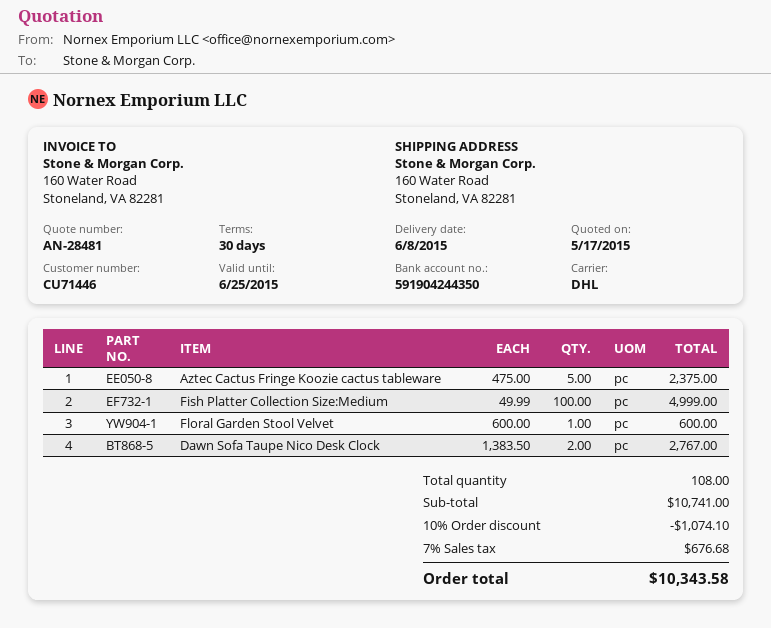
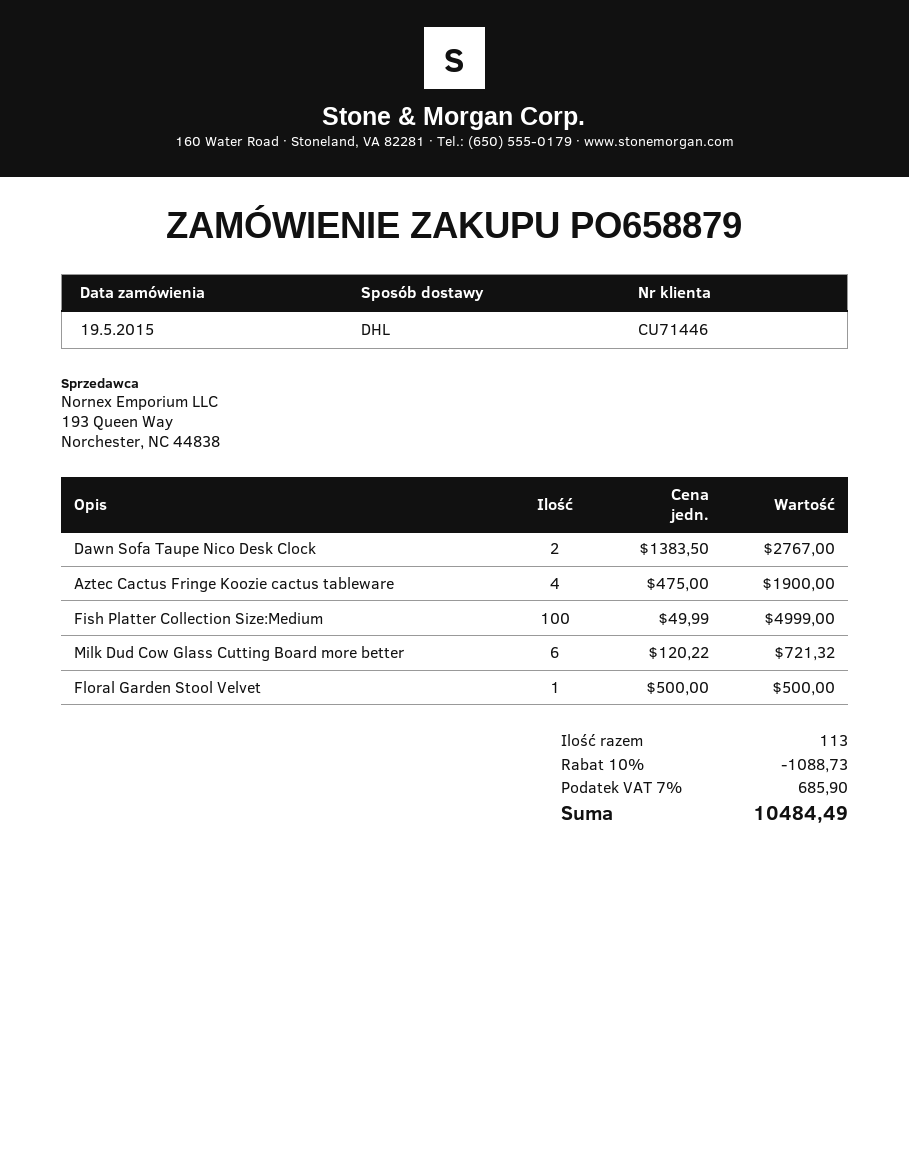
Aztec Cactus Fringe Koozie cactus tableware: 5 x 475.00 = 2375.00 -> 4 x 475.00 = 1900.00
Floral Garden Stool Velvet: 1 x 600.00 = 600.00 -> 1 x 500.00 = 500.00
Milk Dud Cow Glass Cutting Board more better: none -> 6 x 120.22 = 721.32
total quantity: 108 -> 113
discount: 10% = 1074.10 -> 10% = 1088.73
tax: 7% = 676.68 -> 7% = 685.90
total: 10343.58 -> 10484.49

